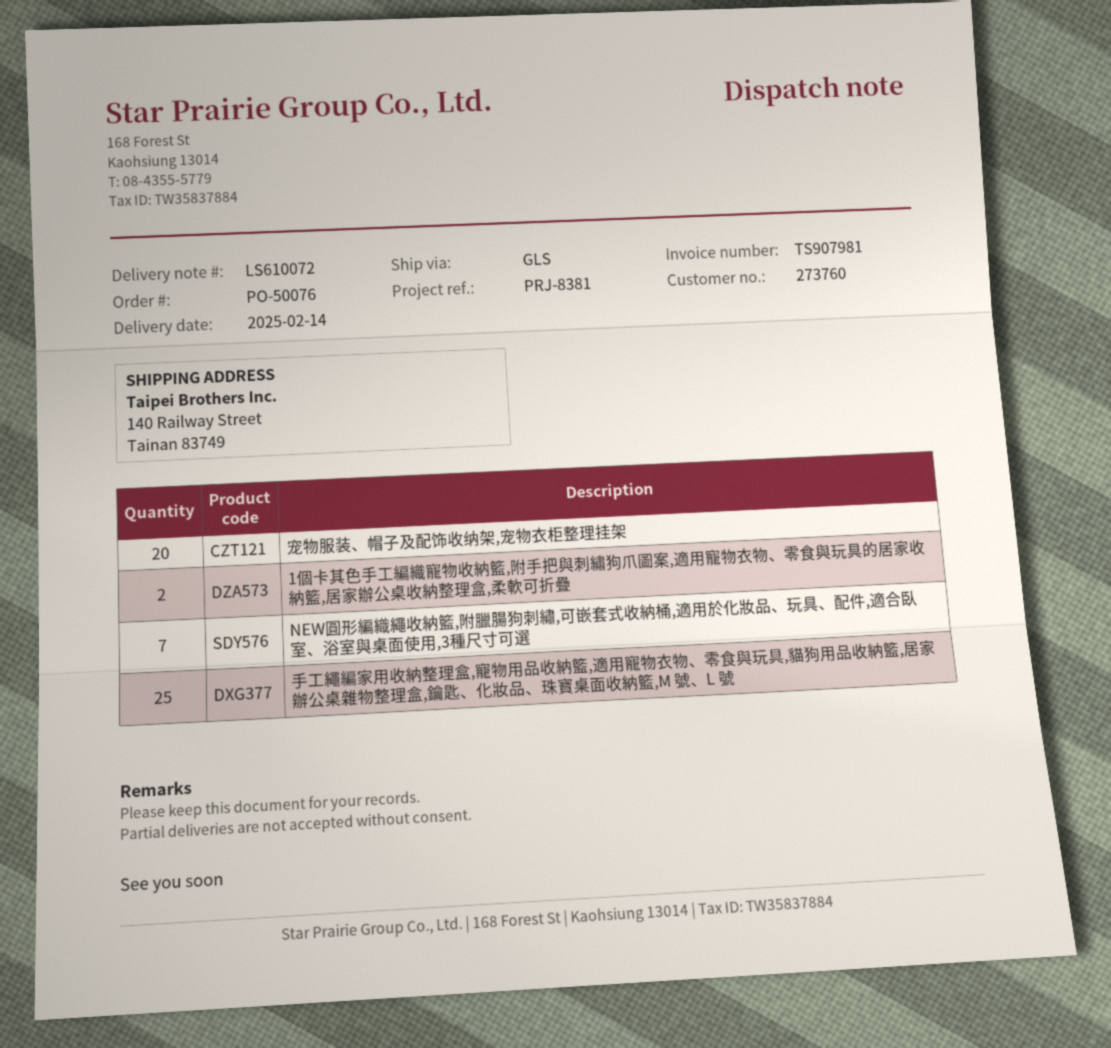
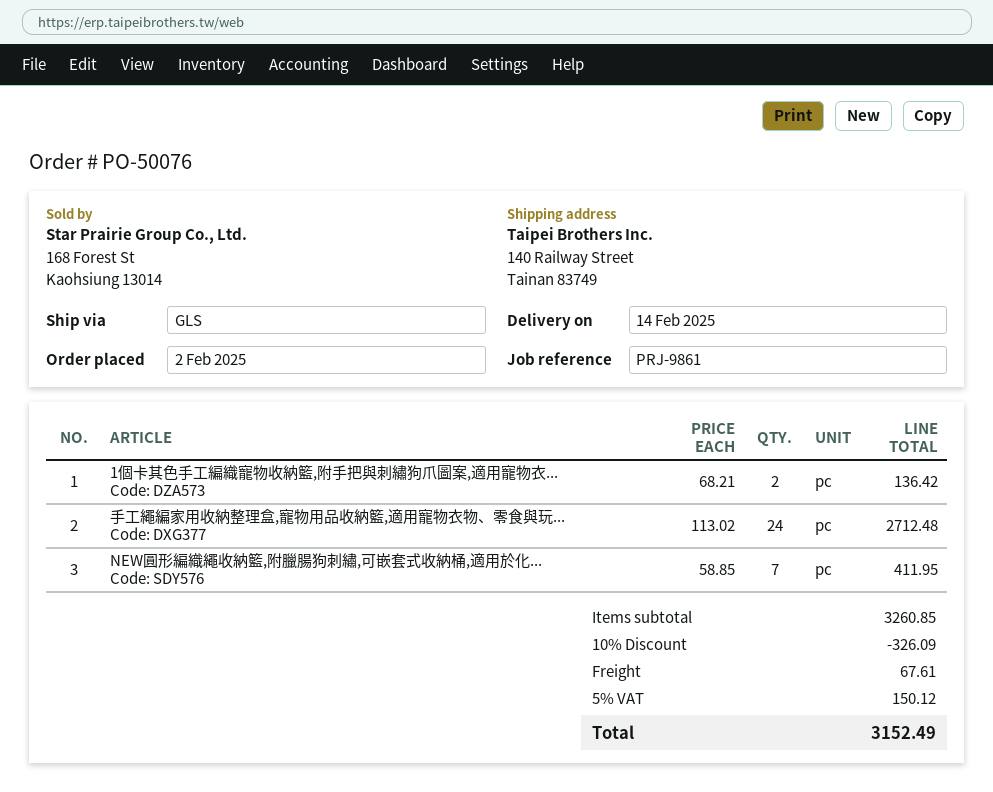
reference: PRJ-8381 -> PRJ-9861
宠物服装、帽子及配饰收纳架,宠物衣柜整理挂架: 20 -> none
手工繩編家用收納整理盒,寵物用品收納籃,適用寵物衣物、零食與玩具,貓狗用品收納籃,居家辦公桌雜物整理盒,鑰匙、化妝品、珠寶桌面收納籃,M 號、L 號: 25 -> 24

